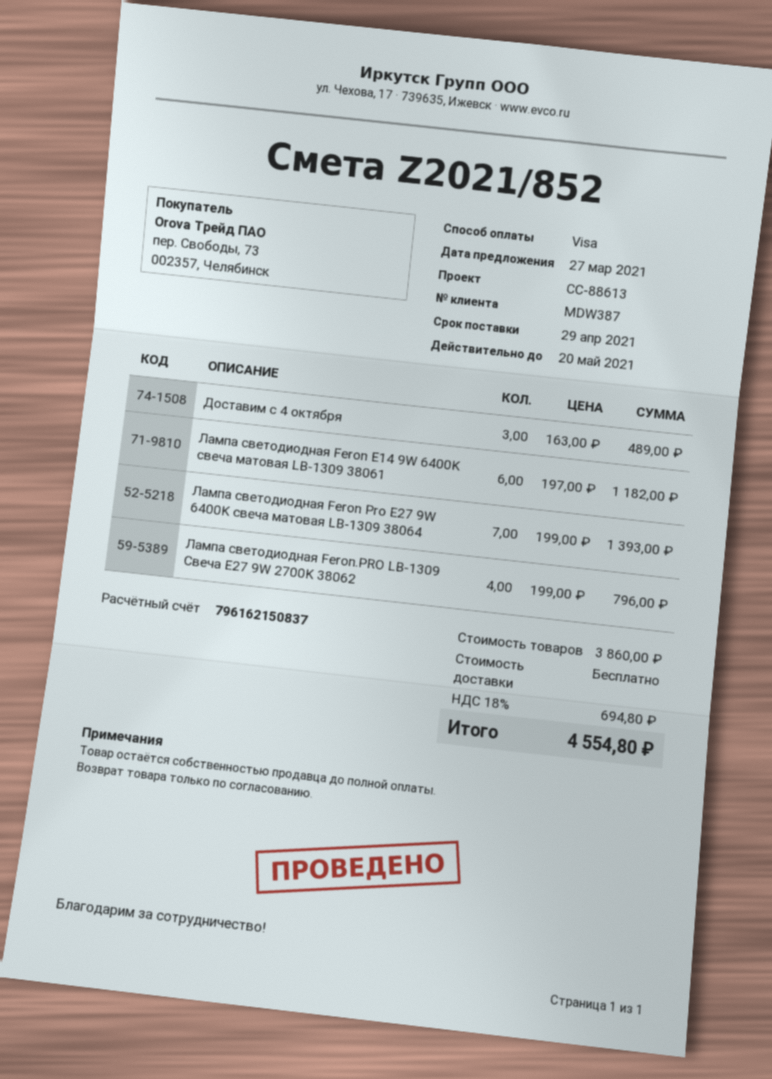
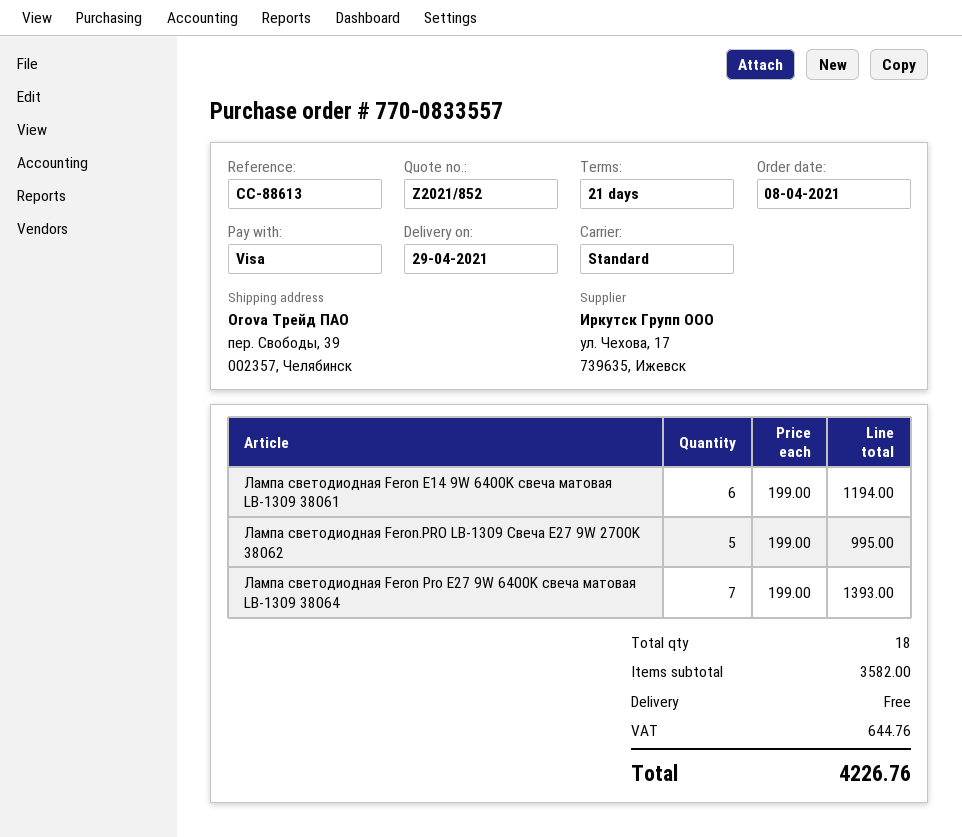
Доставим с 4 октября: 3 x 163.00 = 489.00 -> none
Лампа светодиодная Feron E14 9W 6400K свеча матовая LB-1309 38061: 6 x 197.00 = 1182.00 -> 6 x 199.00 = 1194.00
Лампа светодиодная Feron.PRO LB-1309 Свеча E27 9W 2700K 38062: 4 x 199.00 = 796.00 -> 5 x 199.00 = 995.00
subtotal: 3860.00 -> 3582.00
tax: 694.80 -> 644.76
total: 4554.80 -> 4226.76

